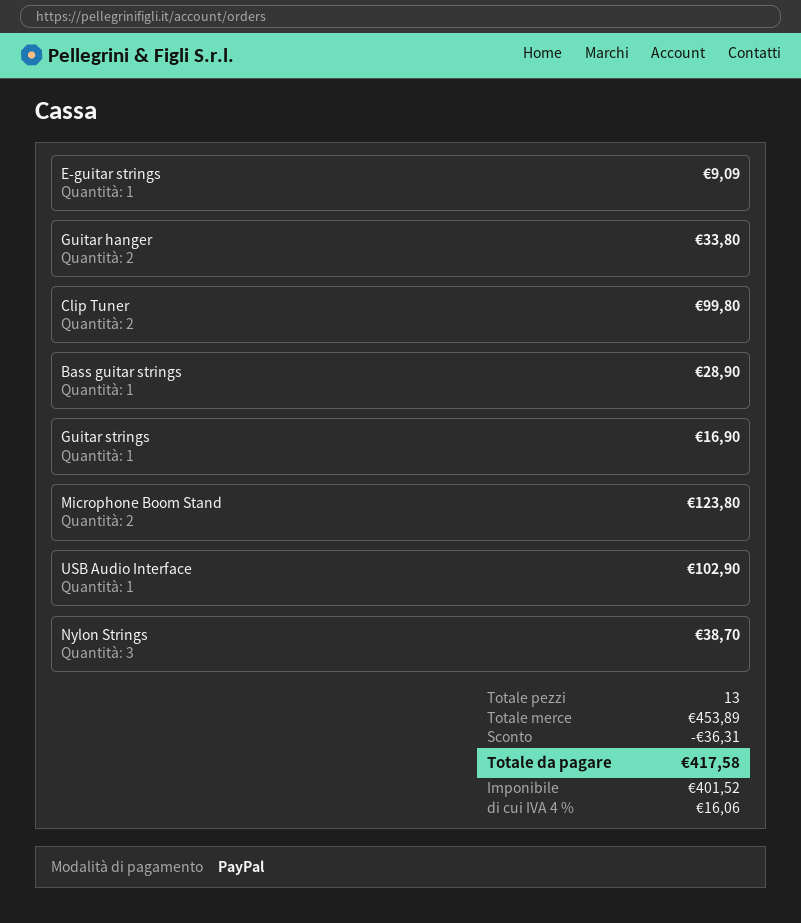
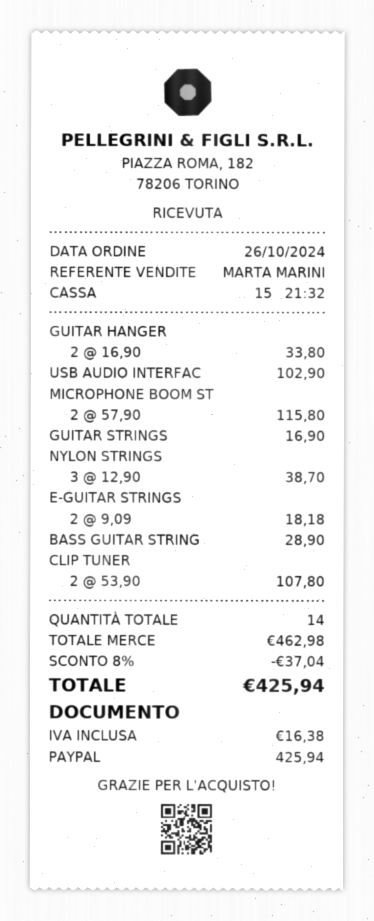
E-guitar strings: 1 for 9.09 -> 2 for 18.18
Clip Tuner: 2 for 99.80 -> 2 for 107.80
Microphone Boom Stand: 2 for 123.80 -> 2 for 115.80
total quantity: 13 -> 14
subtotal: 453.89 -> 462.98
discount: 36.31 -> 37.04
tax: 16.06 -> 16.38
total: 417.58 -> 425.94

